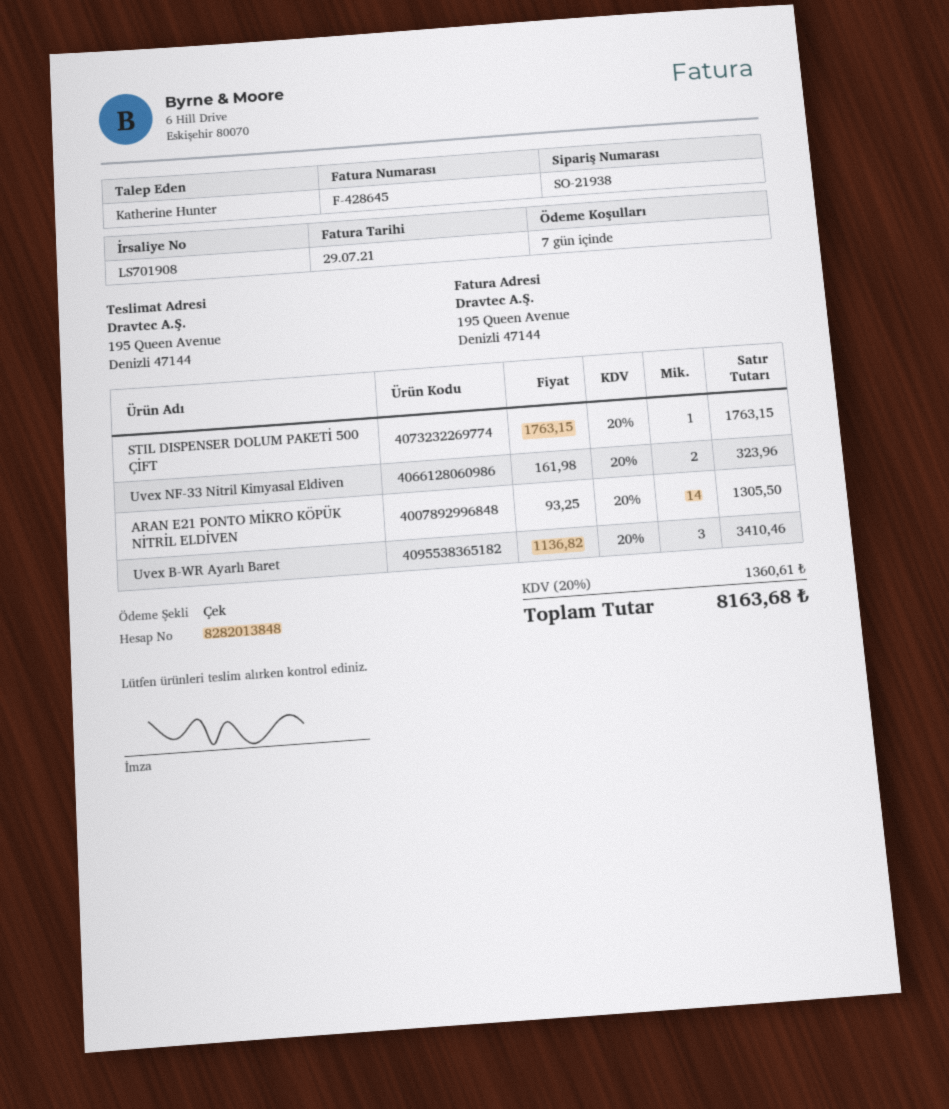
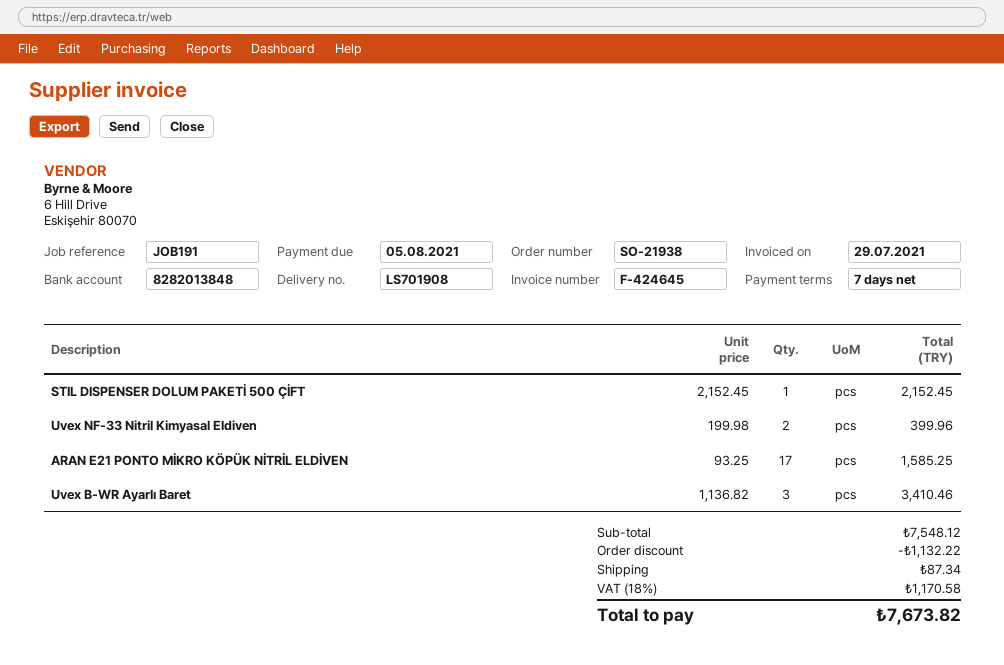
invoice number: F-428645 -> F-424645
STIL DISPENSER DOLUM PAKETİ 500 ÇİFT: 1 x 1763.15 = 1763.15 -> 1 x 2152.45 = 2152.45
Uvex NF-33 Nitril Kimyasal Eldiven: 2 x 161.98 = 323.96 -> 2 x 199.98 = 399.96
ARAN E21 PONTO MİKRO KÖPÜK NİTRİL ELDİVEN: 14 x 93.25 = 1305.50 -> 17 x 93.25 = 1585.25
discount: none -> 1132.22
shipping: none -> 87.34
tax: 20% = 1360.61 -> 18% = 1170.58
total: 8163.68 -> 7673.82

